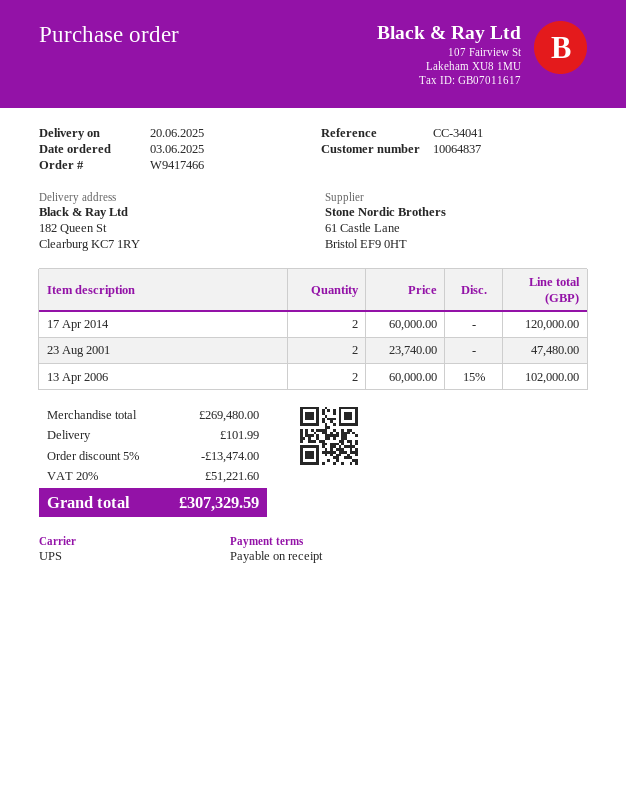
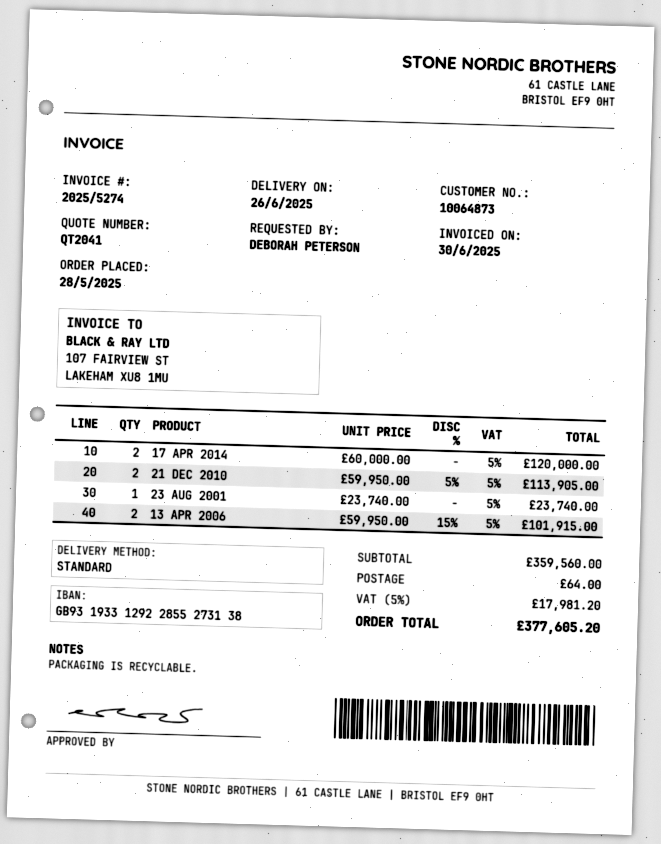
order date: 2025-06-03 -> 2025-05-28
delivery date: 2025-06-20 -> 2025-06-26
customer number: 10064837 -> 10064873
shipping method: UPS -> standard
23 Aug 2001: 2 x 23740.00 = 47480.00 -> 1 x 23740.00 = 23740.00
13 Apr 2006: 2 x 60000.00 - 15% = 102000.00 -> 2 x 59950.00 - 15% = 101915.00
21 DEC 2010: none -> 2 x 59950.00 - 5% = 113905.00
subtotal: 269480.00 -> 359560.00
discount: 5% = 13474.00 -> none
shipping: 101.99 -> 64.00
tax: 20% = 51221.60 -> 5% = 17981.20
total: 307329.59 -> 377605.20

